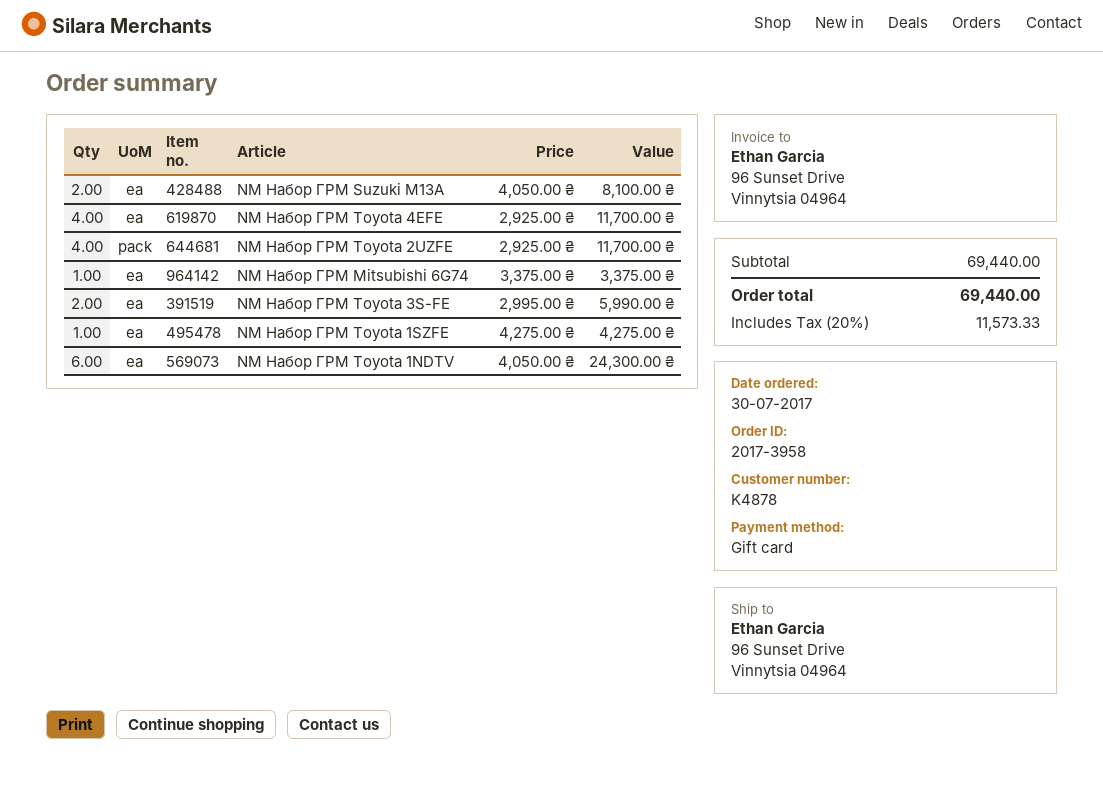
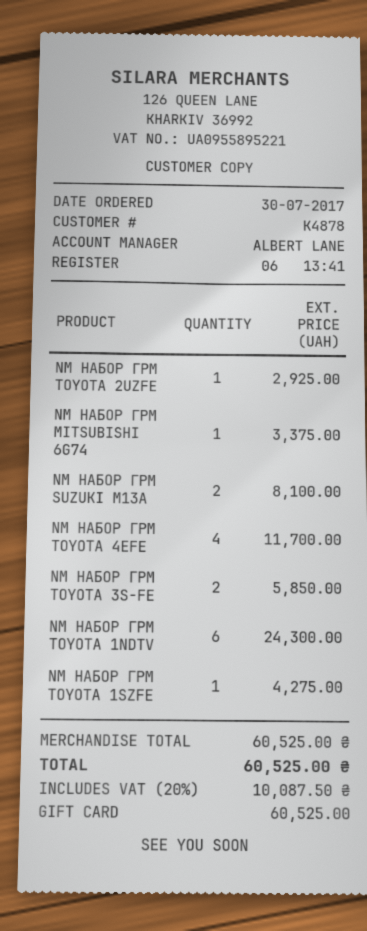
NM Набор ГРМ Toyota 2UZFE: 4 for 11700.00 -> 1 for 2925.00
NM Набор ГРМ Toyota 3S-FE: 2 for 5990.00 -> 2 for 5850.00
subtotal: 69440.00 -> 60525.00
tax: 20% = 11573.33 -> 20% = 10087.50
total: 69440.00 -> 60525.00

